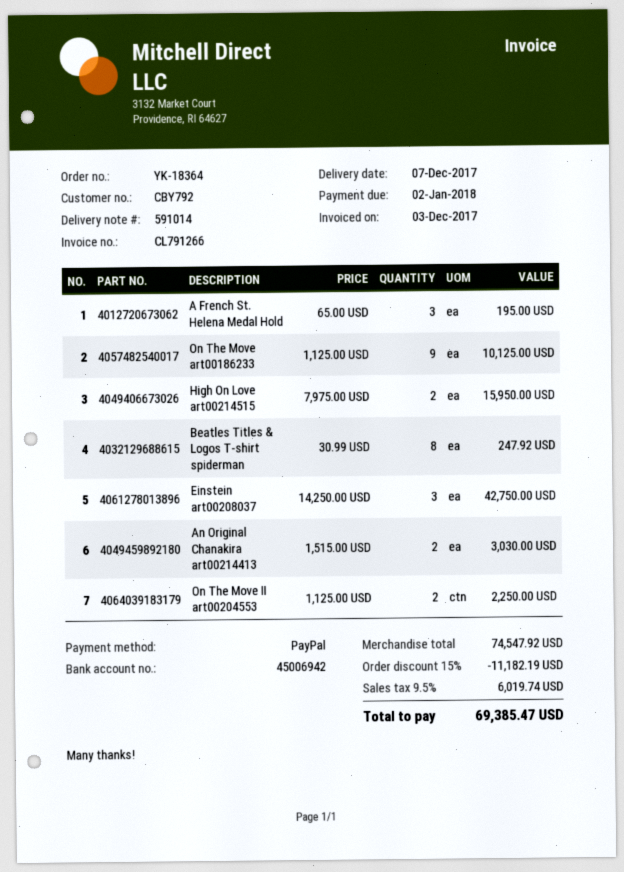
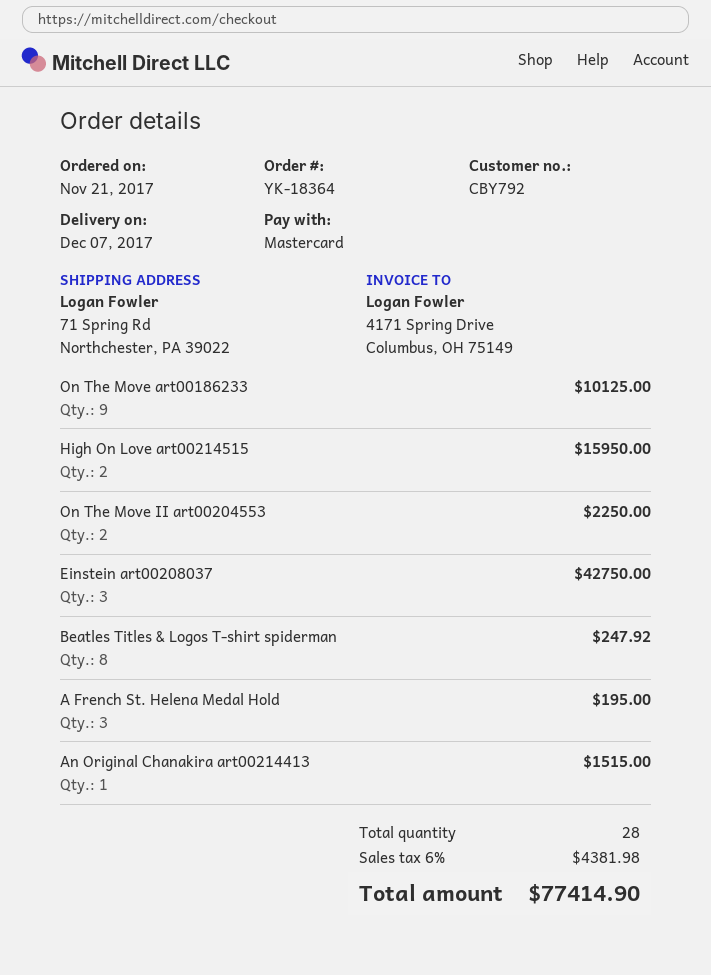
payment method: PayPal -> Mastercard
An Original Chanakira art00214413: 2 for 3030.00 -> 1 for 1515.00
discount: 15% = 11182.19 -> none
tax: 9.5% = 6019.74 -> 6% = 4381.98
total: 69385.47 -> 77414.90

